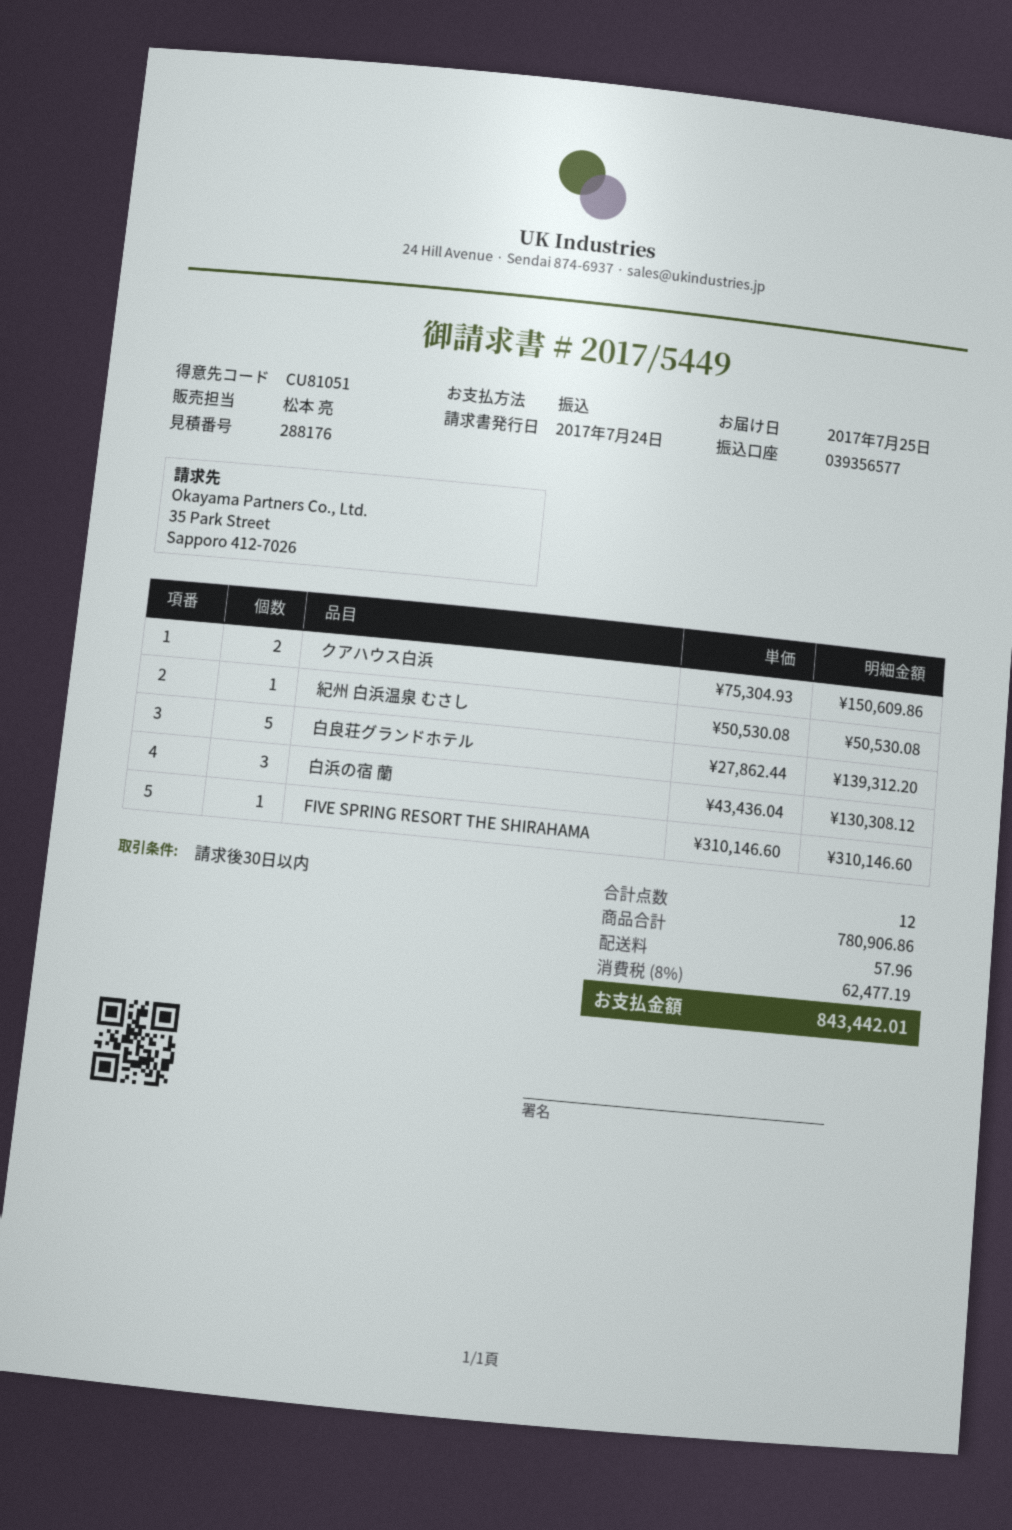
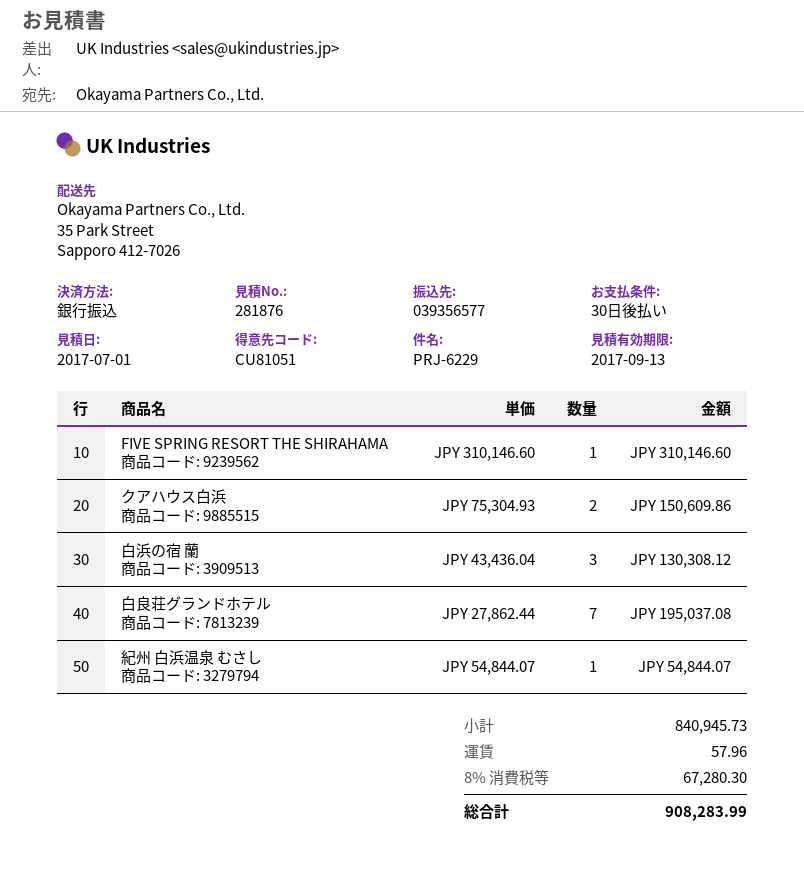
quote number: 288176 -> 281876
紀州 白浜温泉 むさし: 1 x 50530.08 = 50530.08 -> 1 x 54844.07 = 54844.07
白良荘グランドホテル: 5 x 27862.44 = 139312.20 -> 7 x 27862.44 = 195037.08
subtotal: 780906.86 -> 840945.73
tax: 8% = 62477.19 -> 8% = 67280.30
total: 843442.01 -> 908283.99

